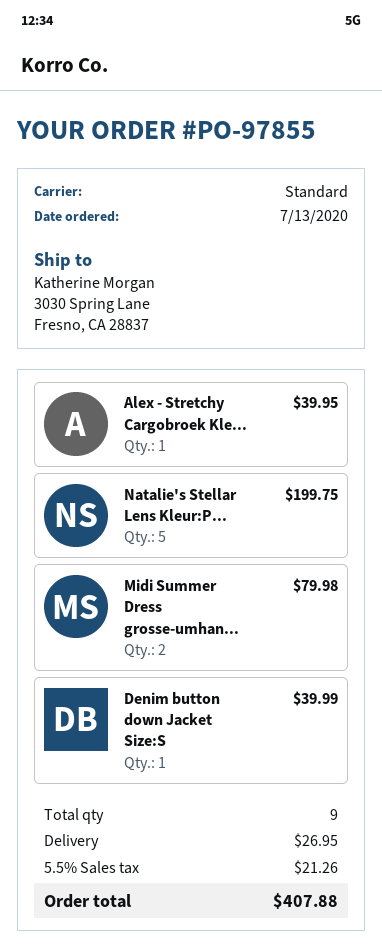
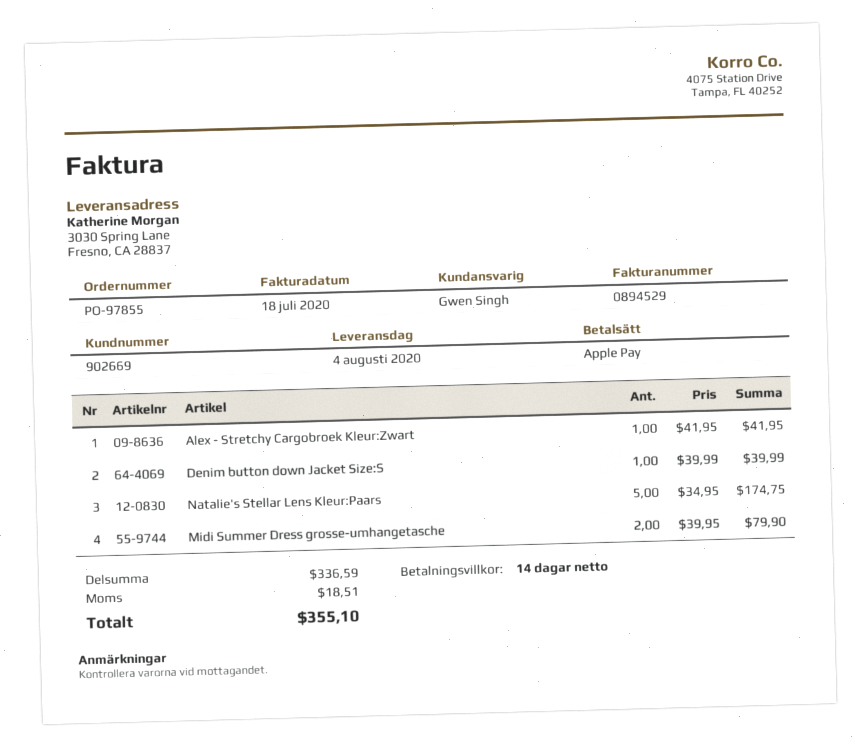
Alex - Stretchy Cargobroek Kle...: 1 for 39.95 -> 1 for 41.95
Natalie's Stellar Lens Kleur:P...: 5 for 199.75 -> 5 for 174.75
Midi Summer Dress grosse-umhan...: 2 for 79.98 -> 2 for 79.90
shipping: 26.95 -> none
tax: 21.26 -> 18.51
total: 407.88 -> 355.10

